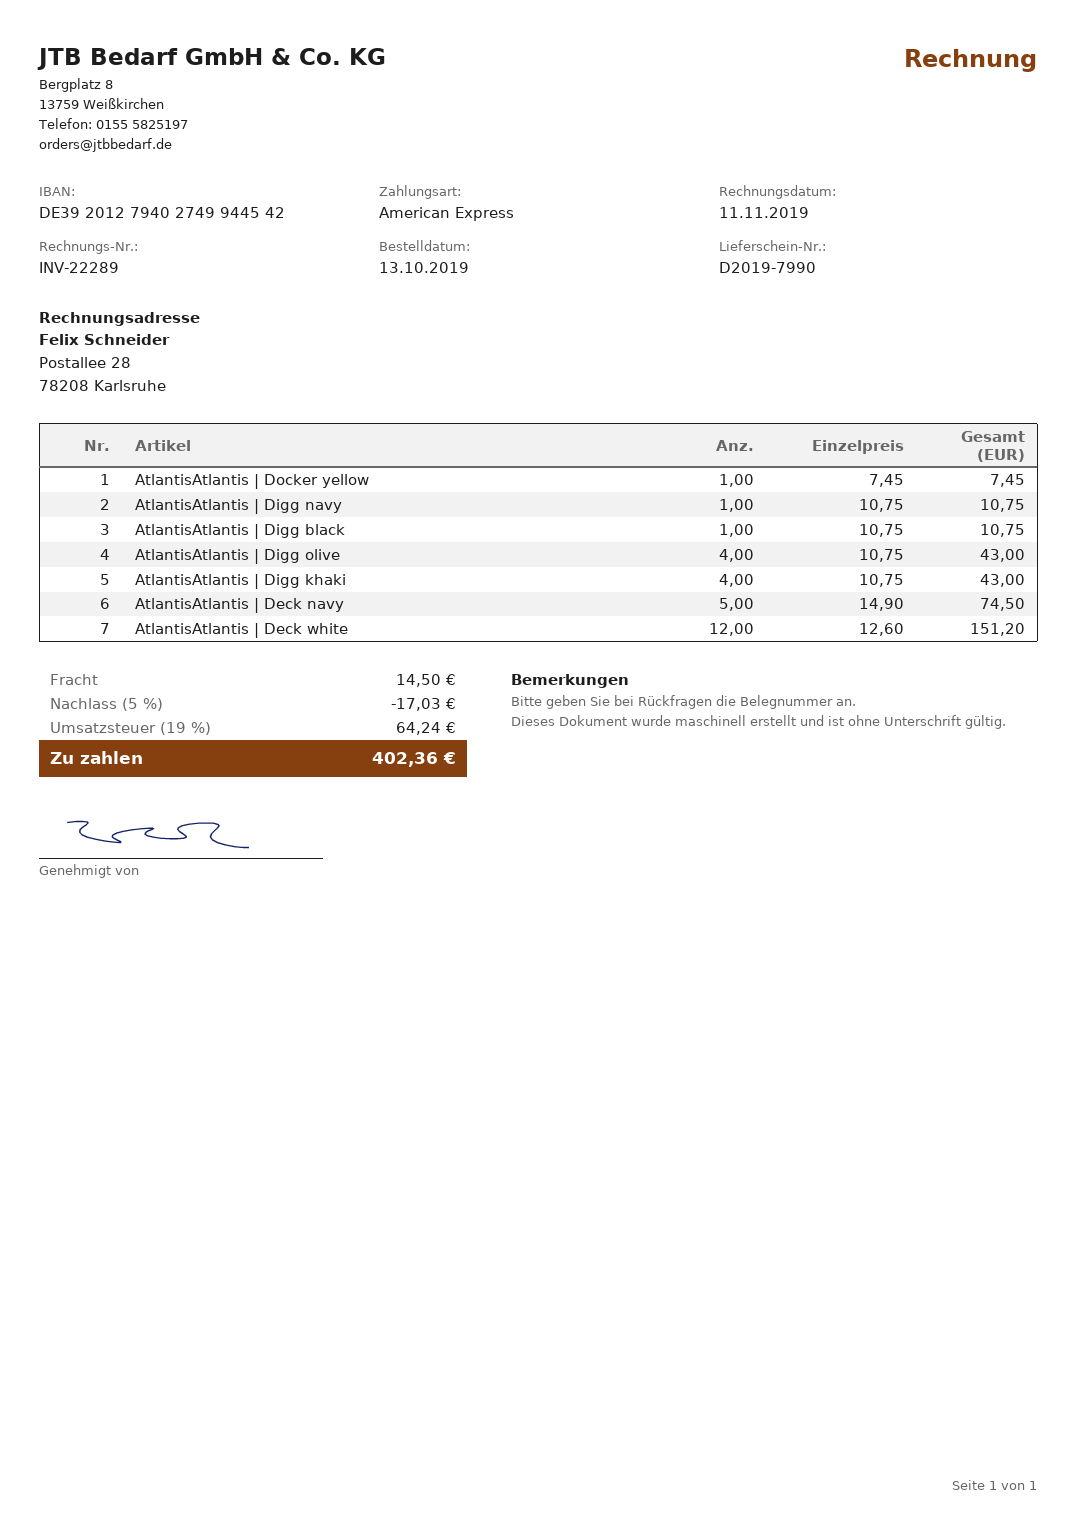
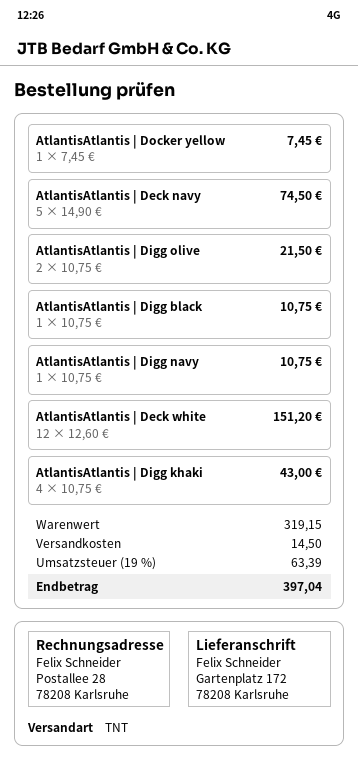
AtlantisAtlantis | Digg olive: 4 x 10.75 = 43.00 -> 2 x 10.75 = 21.50
discount: 5% = 17.03 -> none
tax: 19% = 64.24 -> 19% = 63.39
total: 402.36 -> 397.04

